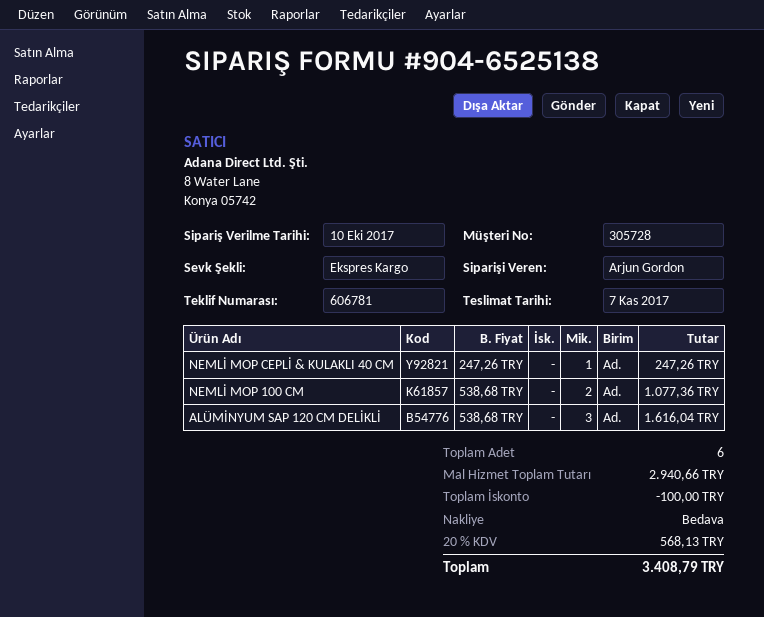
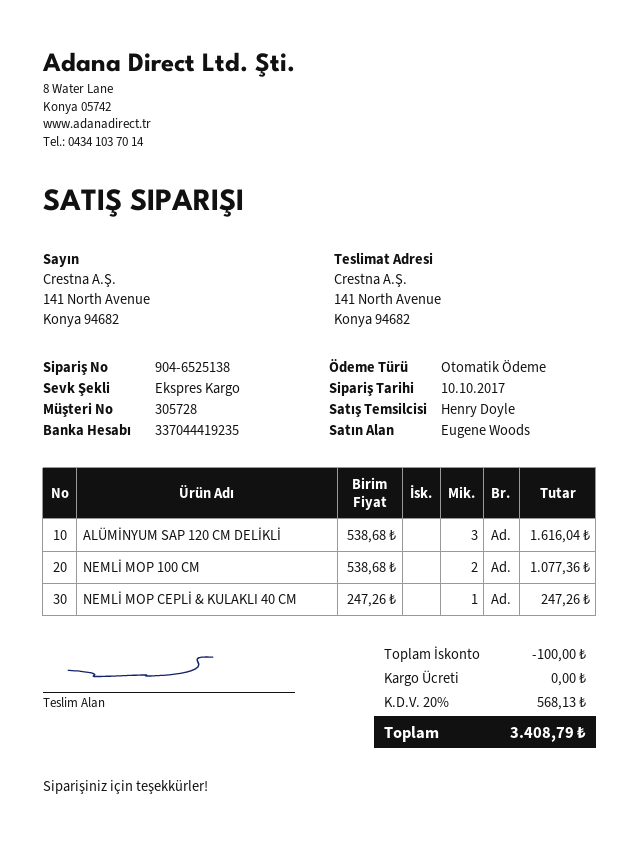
ordered by: Arjun Gordon -> Eugene Woods

